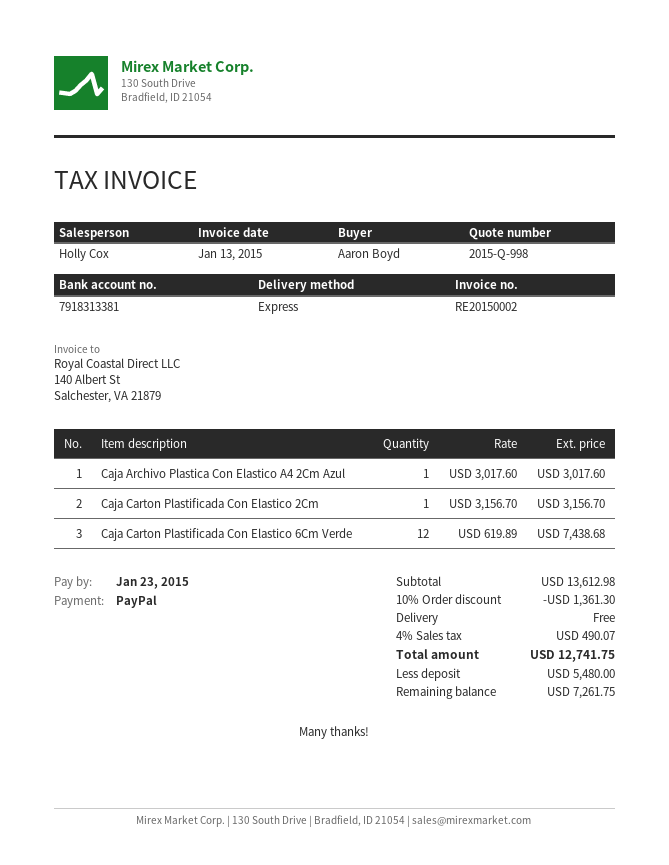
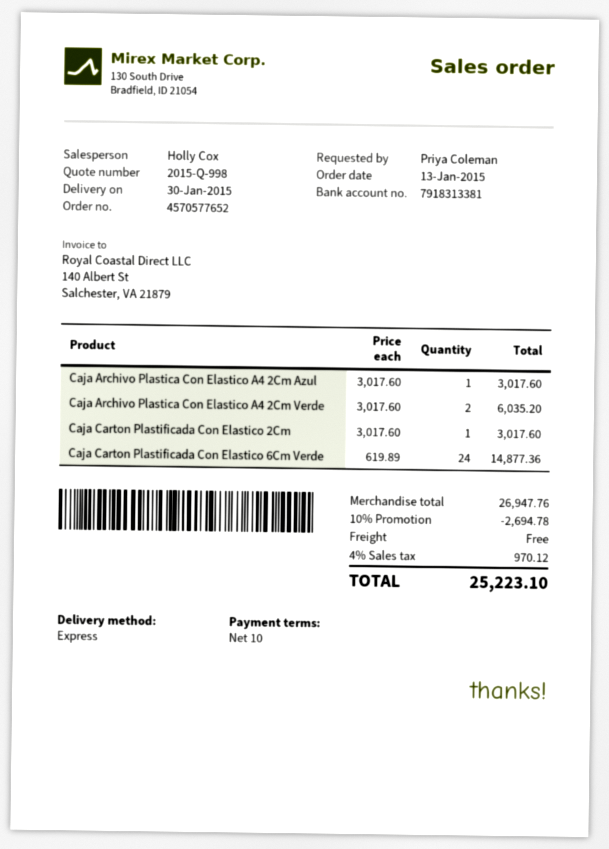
ordered by: Aaron Boyd -> Priya Coleman
Caja Carton Plastificada Con Elastico 2Cm: 1 x 3156.70 = 3156.70 -> 1 x 3017.60 = 3017.60
Caja Carton Plastificada Con Elastico 6Cm Verde: 12 x 619.89 = 7438.68 -> 24 x 619.89 = 14877.36
Caja Archivo Plastica Con Elastico A4 2Cm Verde: none -> 2 x 3017.60 = 6035.20
subtotal: 13612.98 -> 26947.76
discount: 10% = 1361.30 -> 10% = 2694.78
tax: 4% = 490.07 -> 4% = 970.12
total: 12741.75 -> 25223.10

